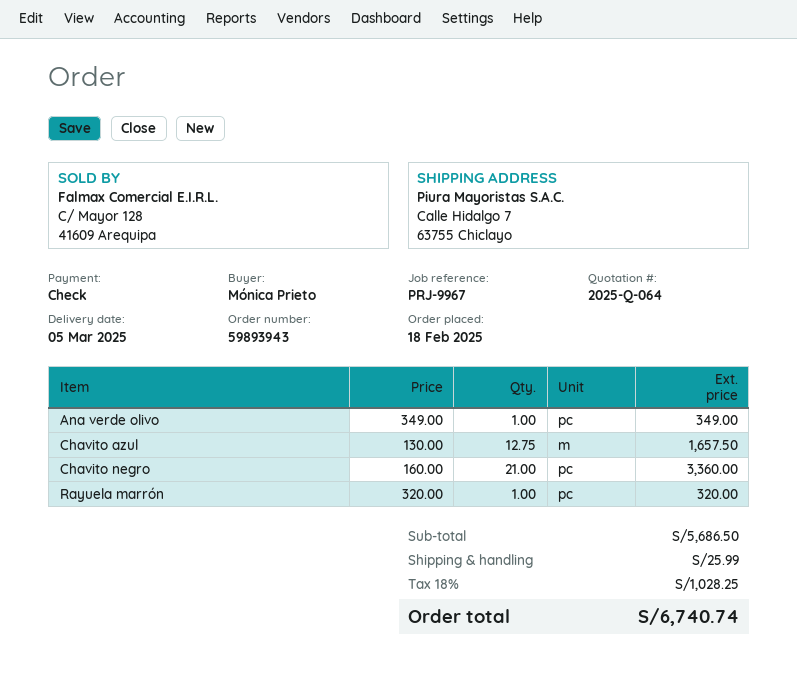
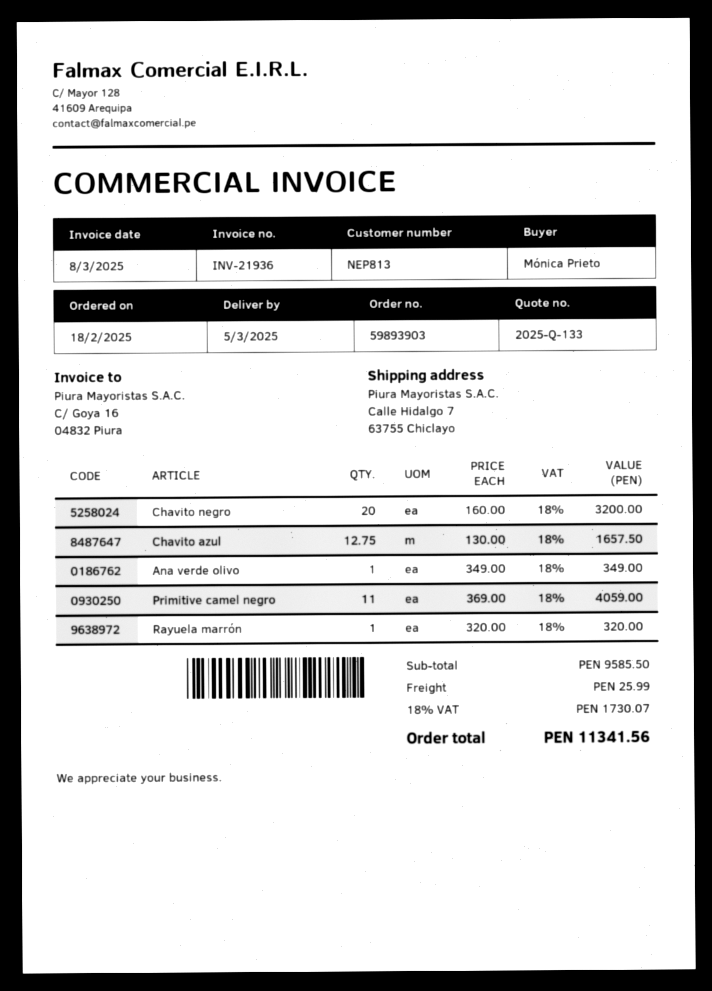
quote number: 2025-Q-064 -> 2025-Q-133
order number: 59893943 -> 59893903
Chavito negro: 21 x 160.00 = 3360.00 -> 20 x 160.00 = 3200.00
Primitive camel negro: none -> 11 x 369.00 = 4059.00
subtotal: 5686.50 -> 9585.50
tax: 18% = 1028.25 -> 18% = 1730.07
total: 6740.74 -> 11341.56

